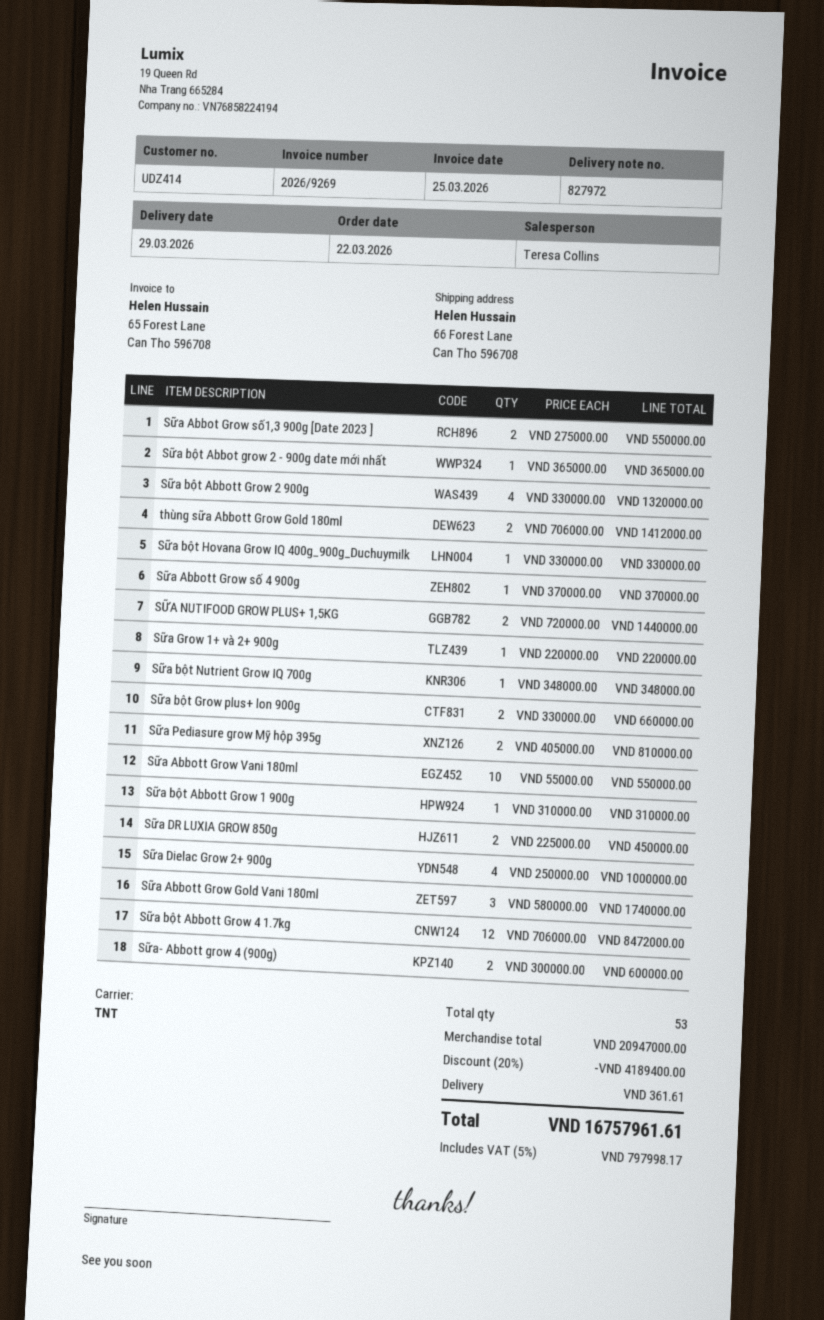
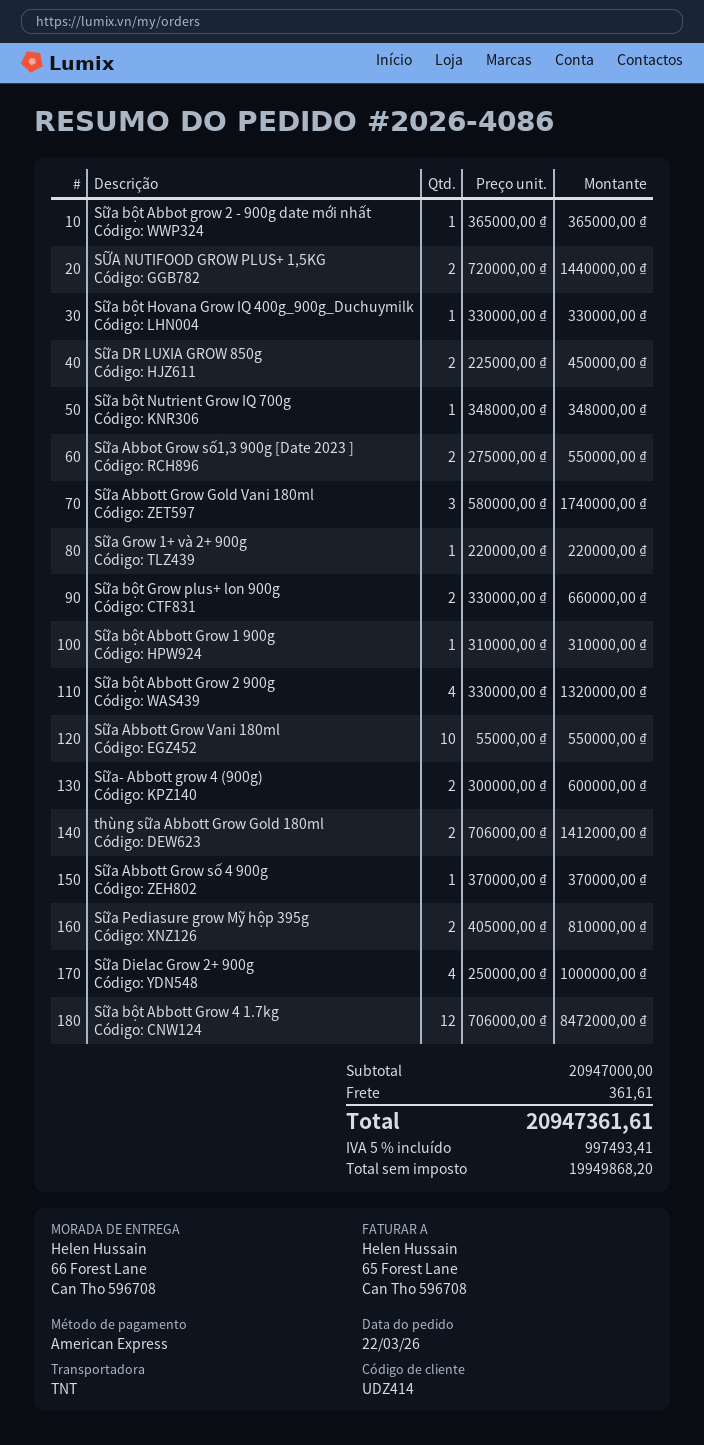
discount: 20% = 4189400.00 -> none
tax: 5% = 797998.17 -> 5% = 997493.41
total: 16757961.61 -> 20947361.61

